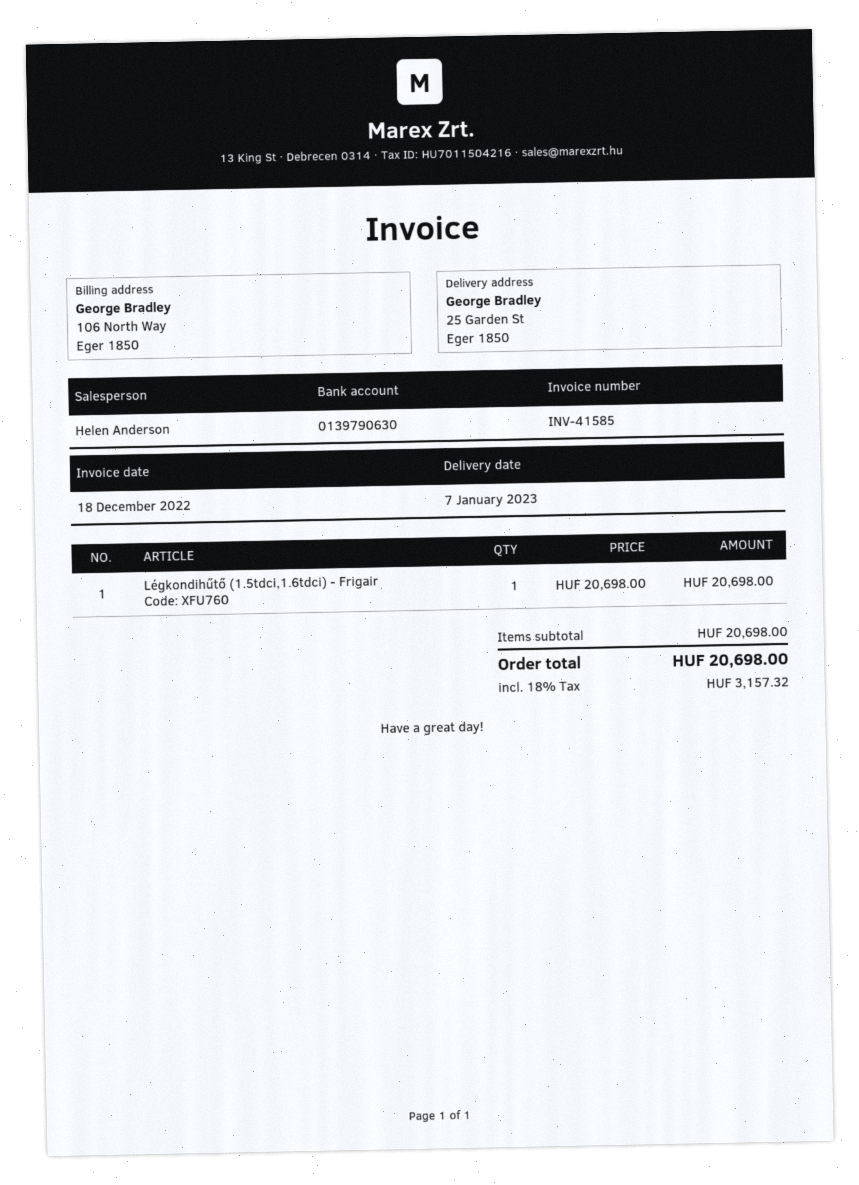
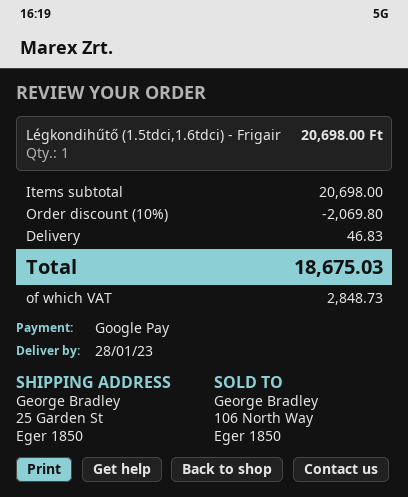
delivery date: 2023-01-07 -> 2023-01-28
discount: none -> 10% = 2069.80
shipping: none -> 46.83
tax: 3157.32 -> 2848.73
total: 20698.00 -> 18675.03

